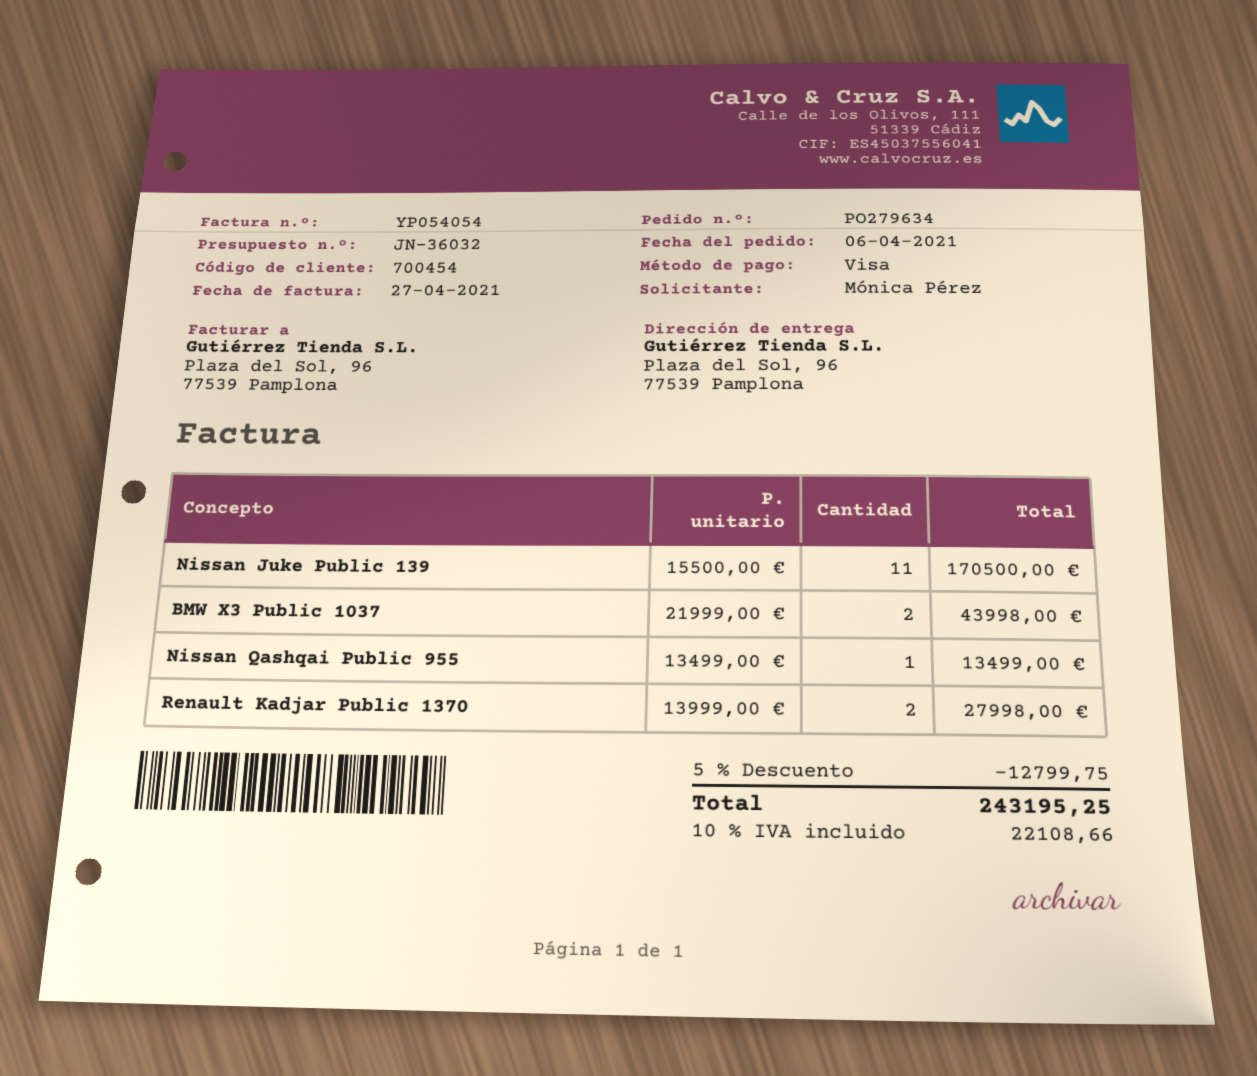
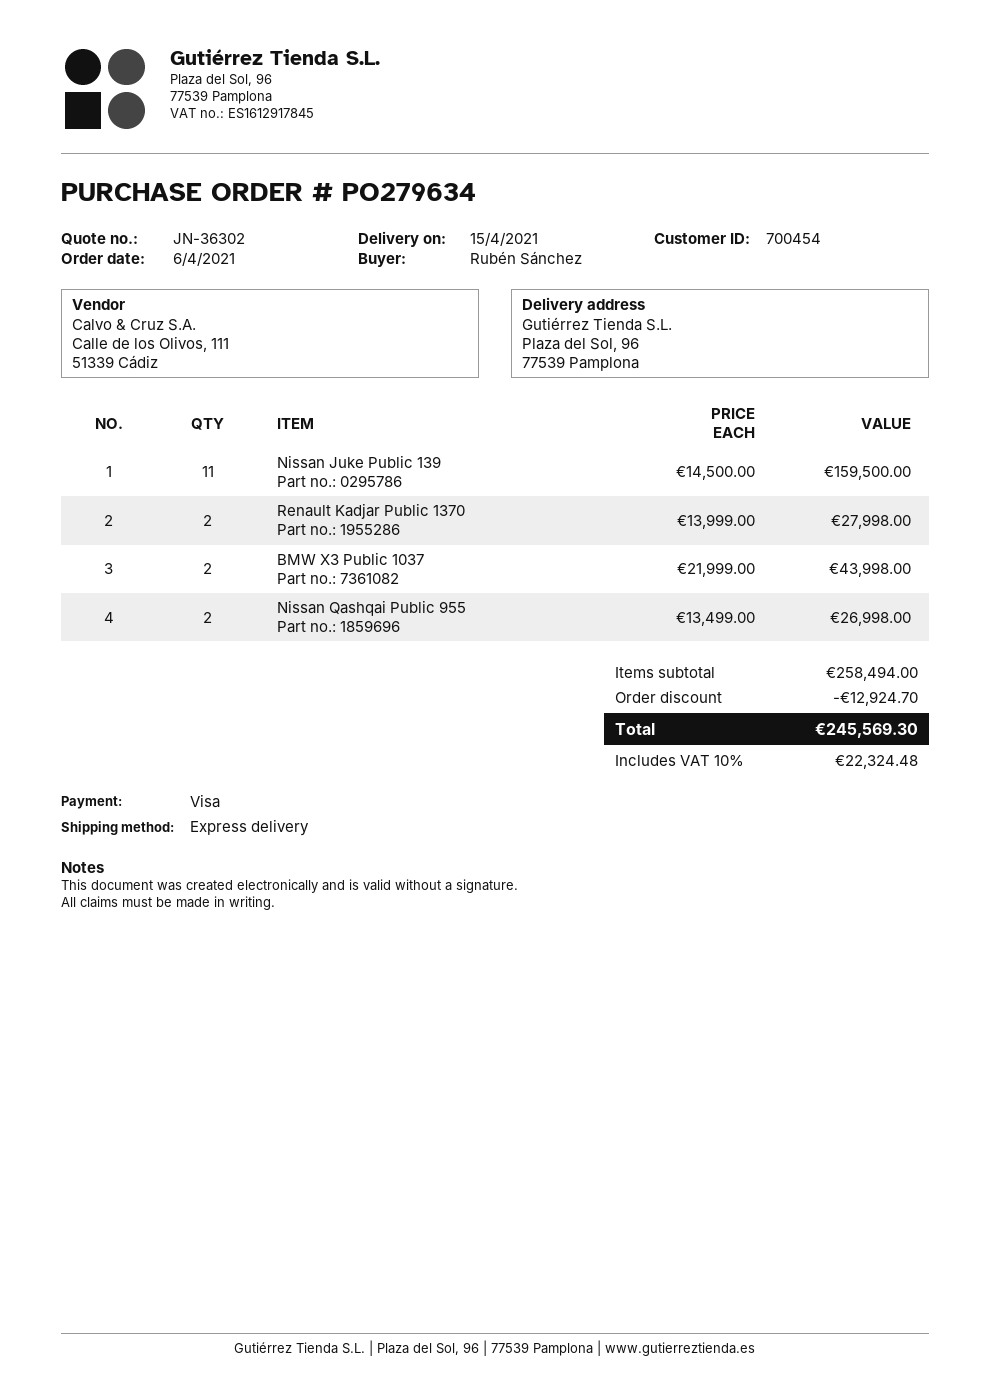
quote number: JN-36032 -> JN-36302
ordered by: Mónica Pérez -> Rubén Sánchez
Nissan Juke Public 139: 11 x 15500.00 = 170500.00 -> 11 x 14500.00 = 159500.00
Nissan Qashqai Public 955: 1 x 13499.00 = 13499.00 -> 2 x 13499.00 = 26998.00
discount: 12799.75 -> 12924.70
tax: 10% = 22108.66 -> 10% = 22324.48
total: 243195.25 -> 245569.30

